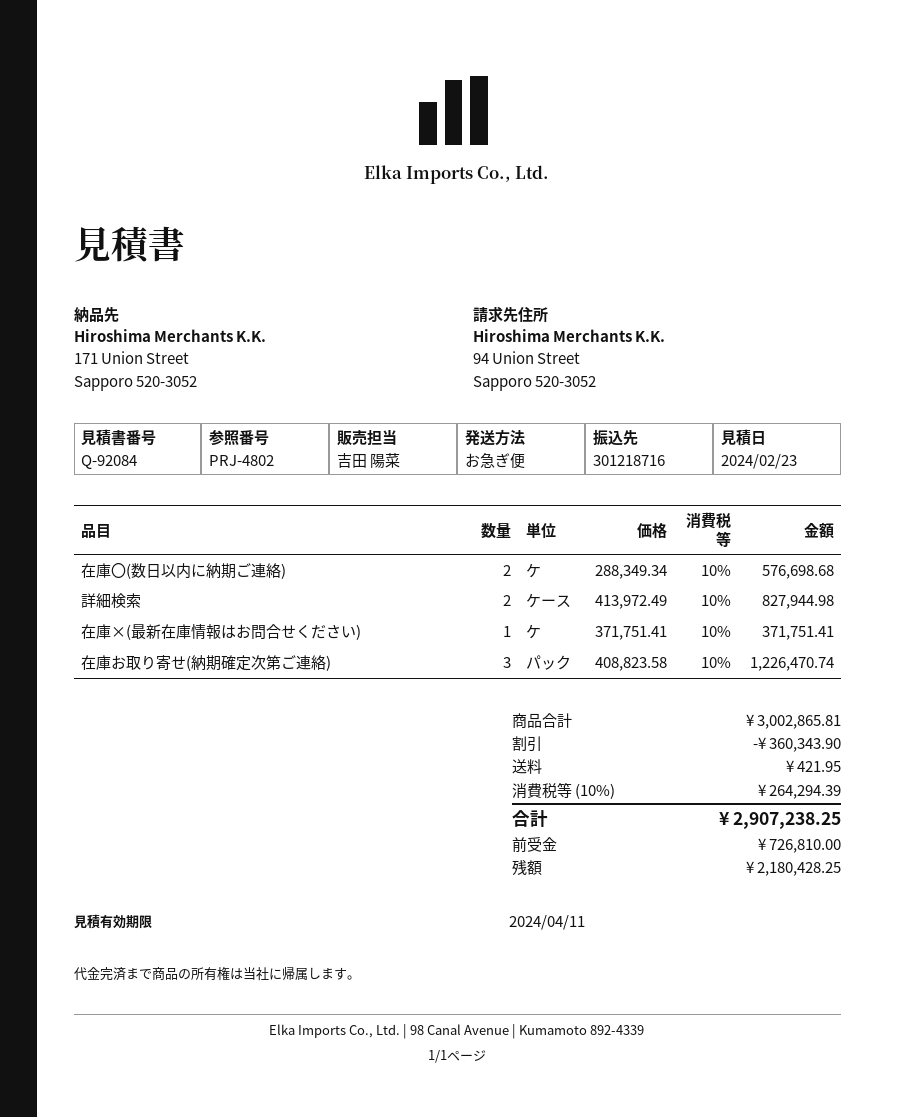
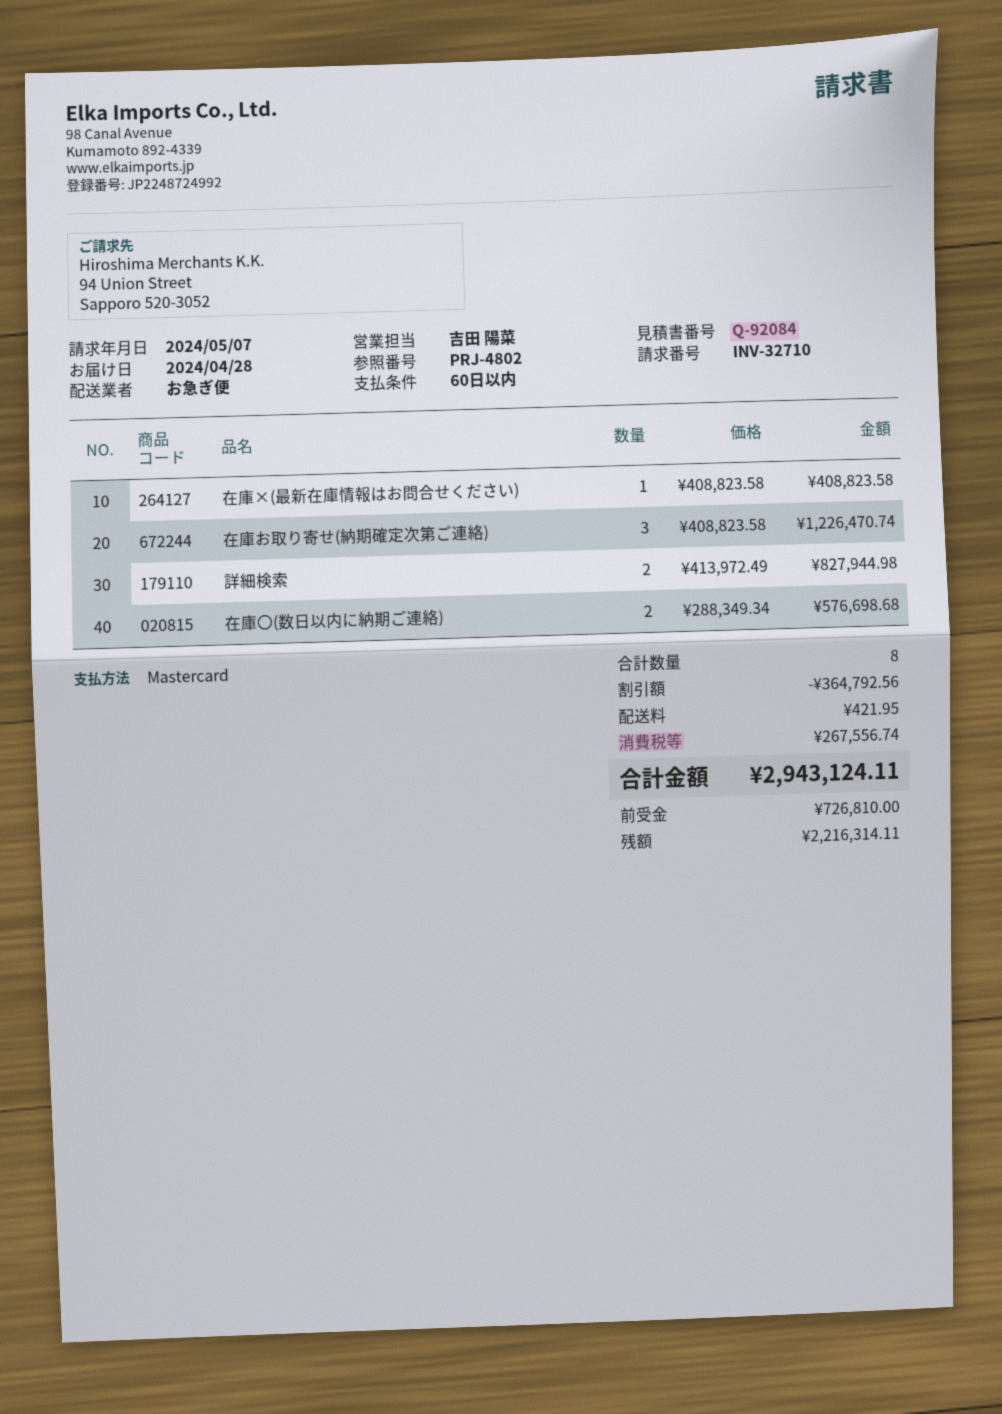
在庫×(最新在庫情報はお問合せください): 1 x 371751.41 = 371751.41 -> 1 x 408823.58 = 408823.58
discount: 360343.90 -> 364792.56
tax: 264294.39 -> 267556.74
total: 2907238.25 -> 2943124.11
balance: 2180428.25 -> 2216314.11

